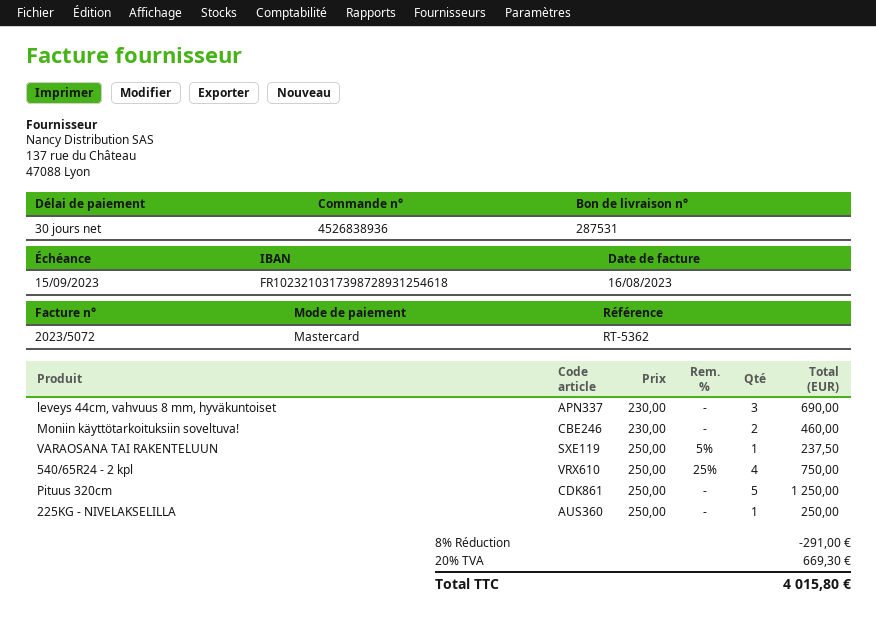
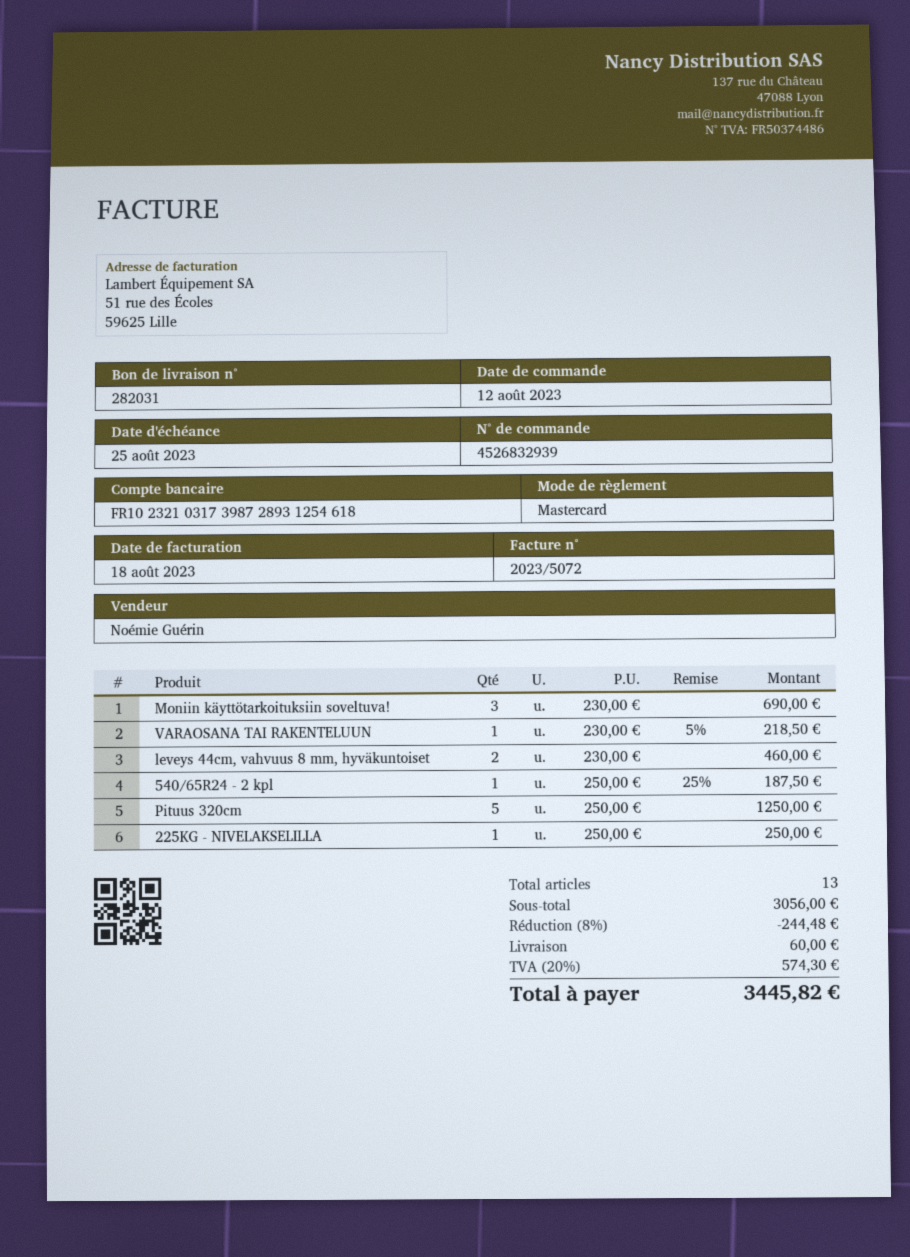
order number: 4526838936 -> 4526832939
delivery note number: 287531 -> 282031
invoice date: 2023-08-16 -> 2023-08-18
due date: 2023-09-15 -> 2023-08-25
leveys 44cm, vahvuus 8 mm, hyväkuntoiset: 3 x 230.00 = 690.00 -> 2 x 230.00 = 460.00
Moniin käyttötarkoituksiin soveltuva!: 2 x 230.00 = 460.00 -> 3 x 230.00 = 690.00
VARAOSANA TAI RAKENTELUUN: 1 x 250.00 - 5% = 237.50 -> 1 x 230.00 - 5% = 218.50
540/65R24 - 2 kpl: 4 x 250.00 - 25% = 750.00 -> 1 x 250.00 - 25% = 187.50
discount: 8% = 291.00 -> 8% = 244.48
shipping: none -> 60.00
tax: 20% = 669.30 -> 20% = 574.30
total: 4015.80 -> 3445.82

